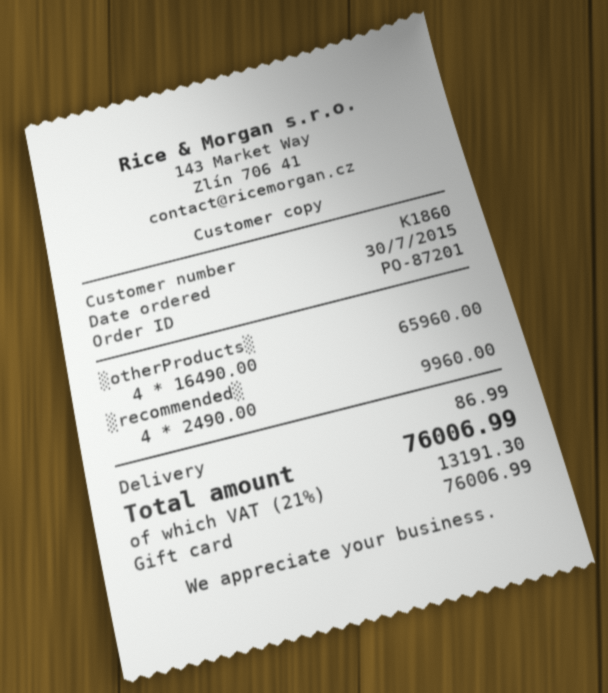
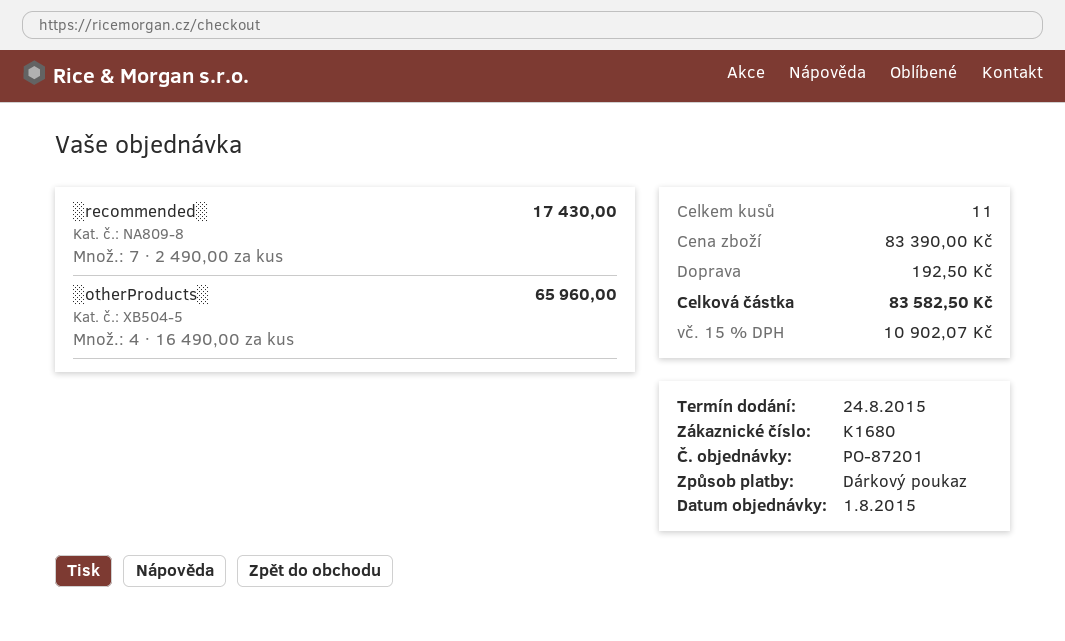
order date: 2015-07-30 -> 2015-08-01
customer number: K1860 -> K1680
░recommended░: 4 x 2490.00 = 9960.00 -> 7 x 2490.00 = 17430.00
shipping: 86.99 -> 192.50
tax: 21% = 13191.30 -> 15% = 10902.07
total: 76006.99 -> 83582.50

